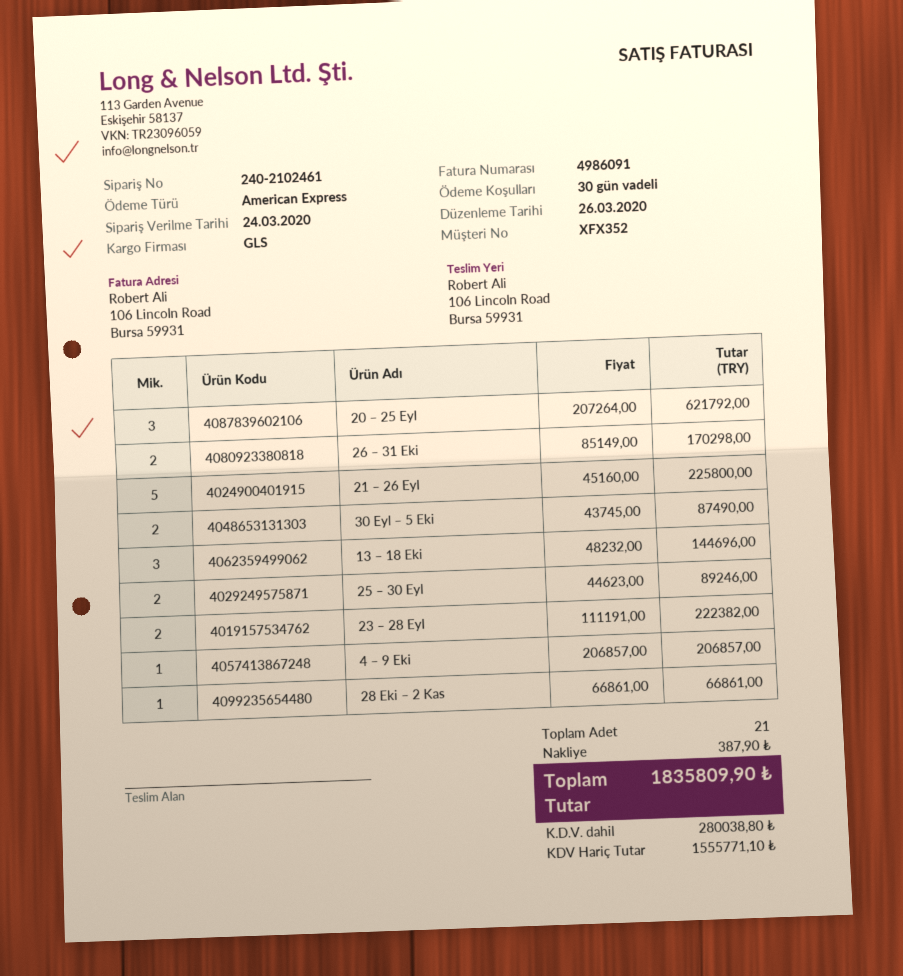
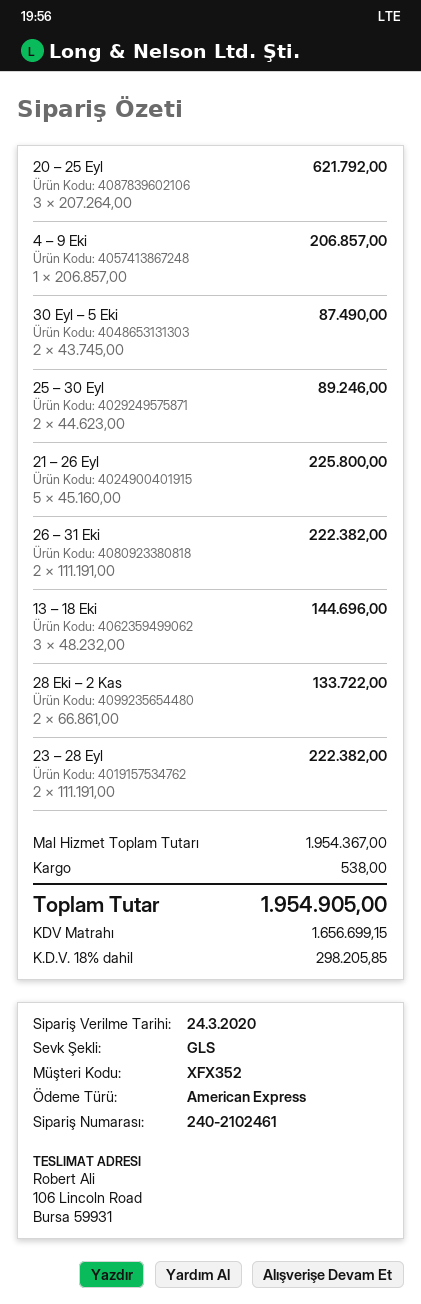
26 – 31 Eki: 2 x 85149.00 = 170298.00 -> 2 x 111191.00 = 222382.00
28 Eki – 2 Kas: 1 x 66861.00 = 66861.00 -> 2 x 66861.00 = 133722.00
shipping: 387.90 -> 538.00
net: 1555771.10 -> 1656699.15
tax: 280038.80 -> 298205.85
total: 1835809.90 -> 1954905.00

